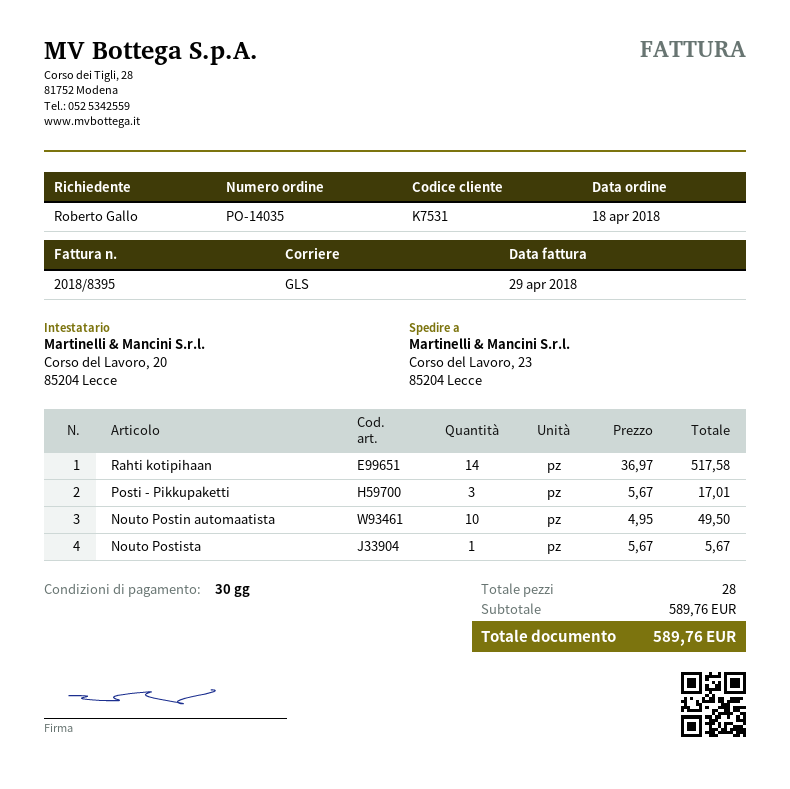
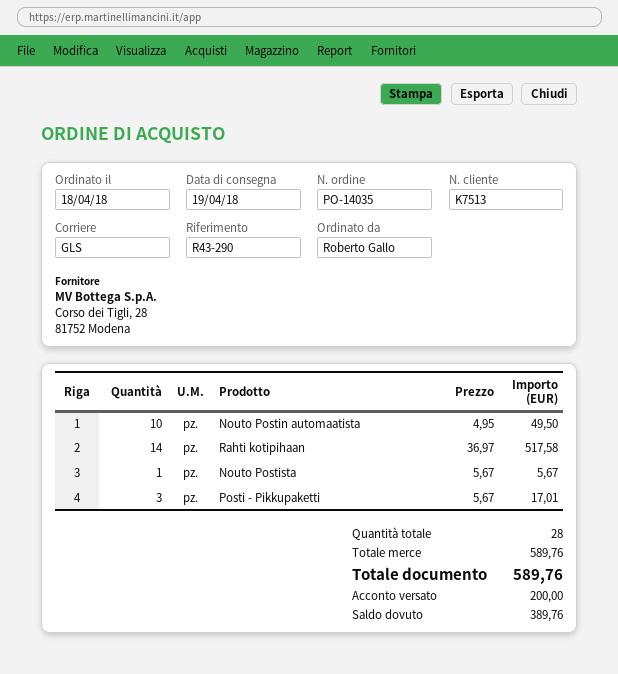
customer number: K7531 -> K7513

